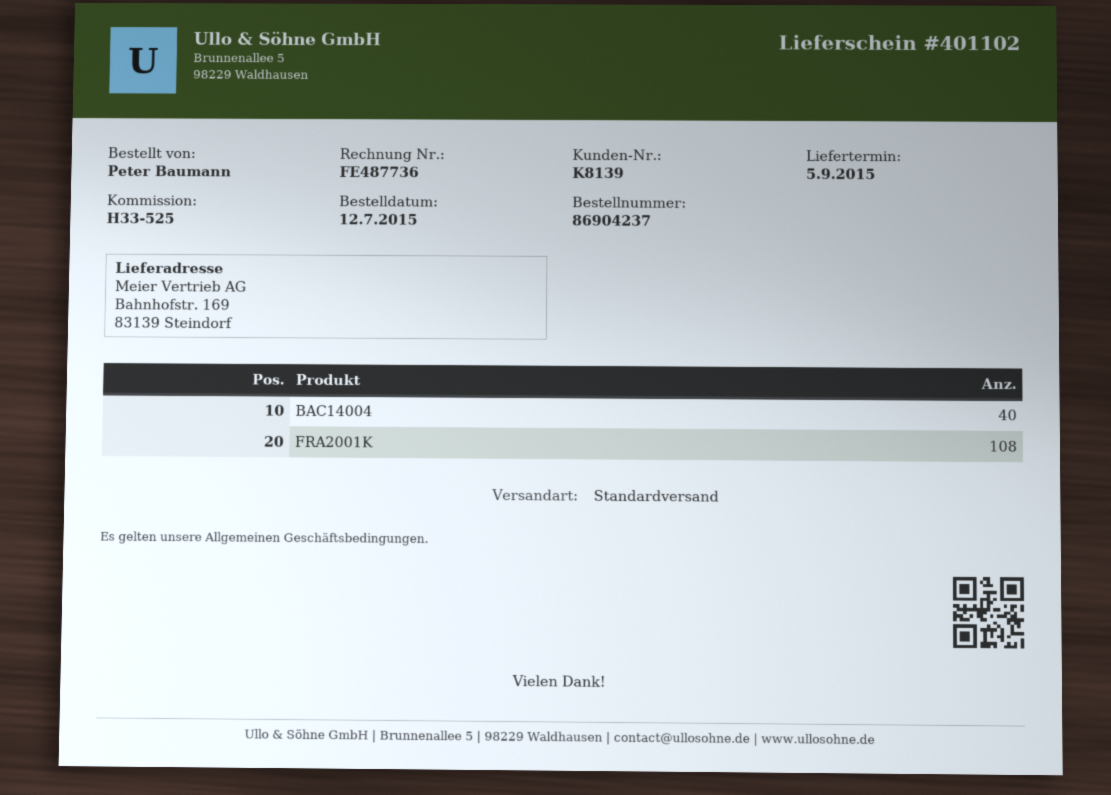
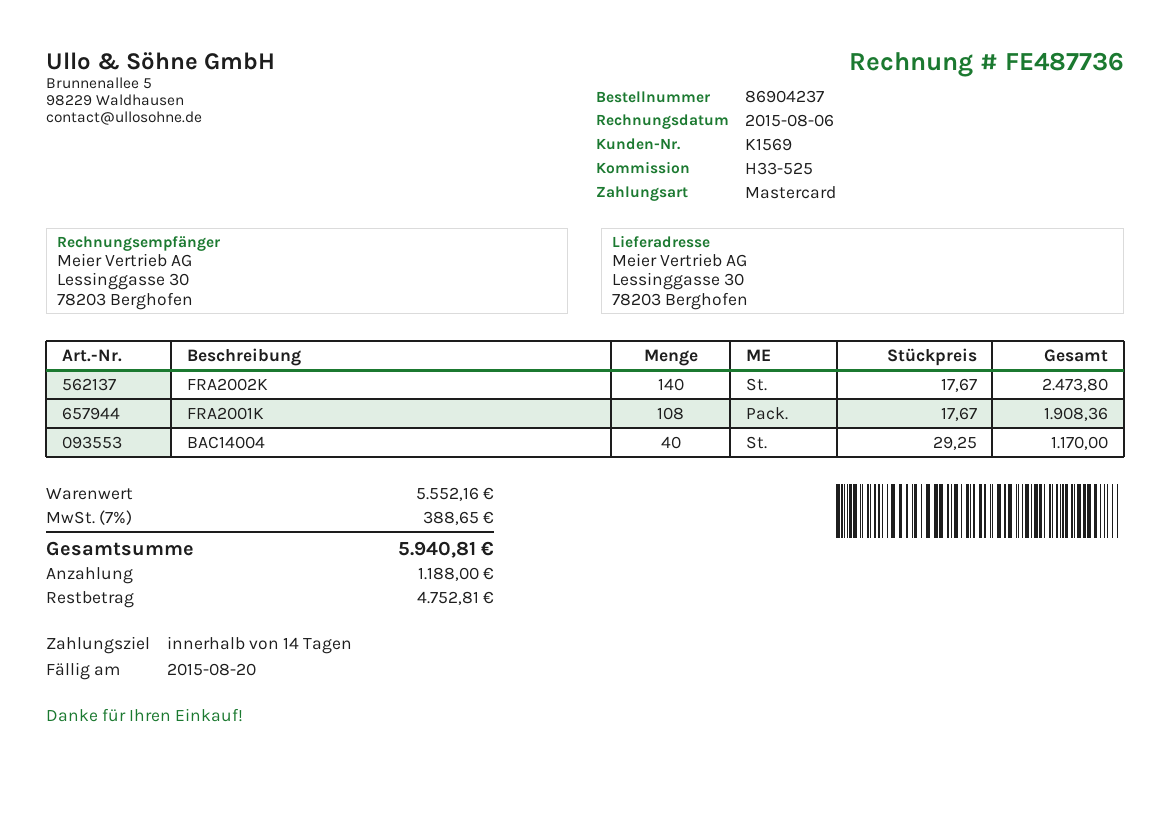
customer number: K8139 -> K1569
ship to: Bahnhofstr. 169, 83139 Steindorf -> Lessinggasse 30, 78203 Berghofen
FRA2002K: none -> 140

